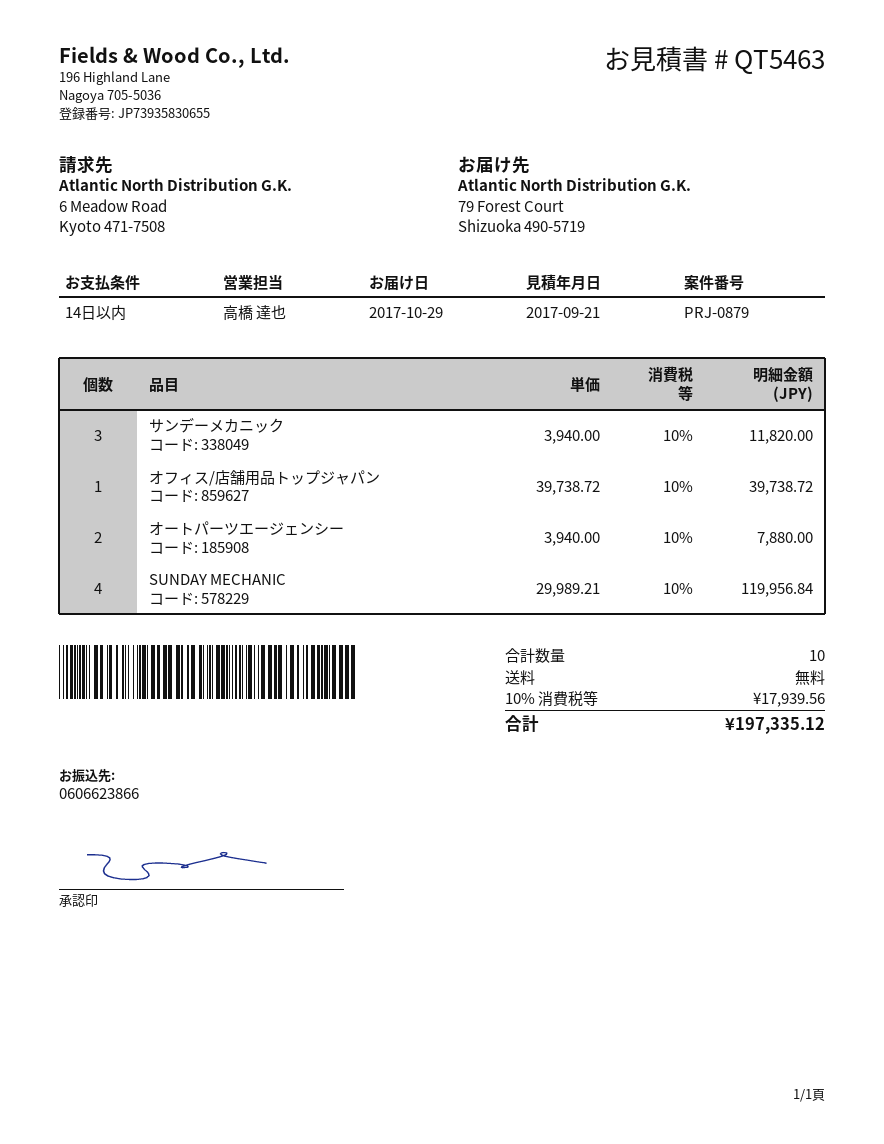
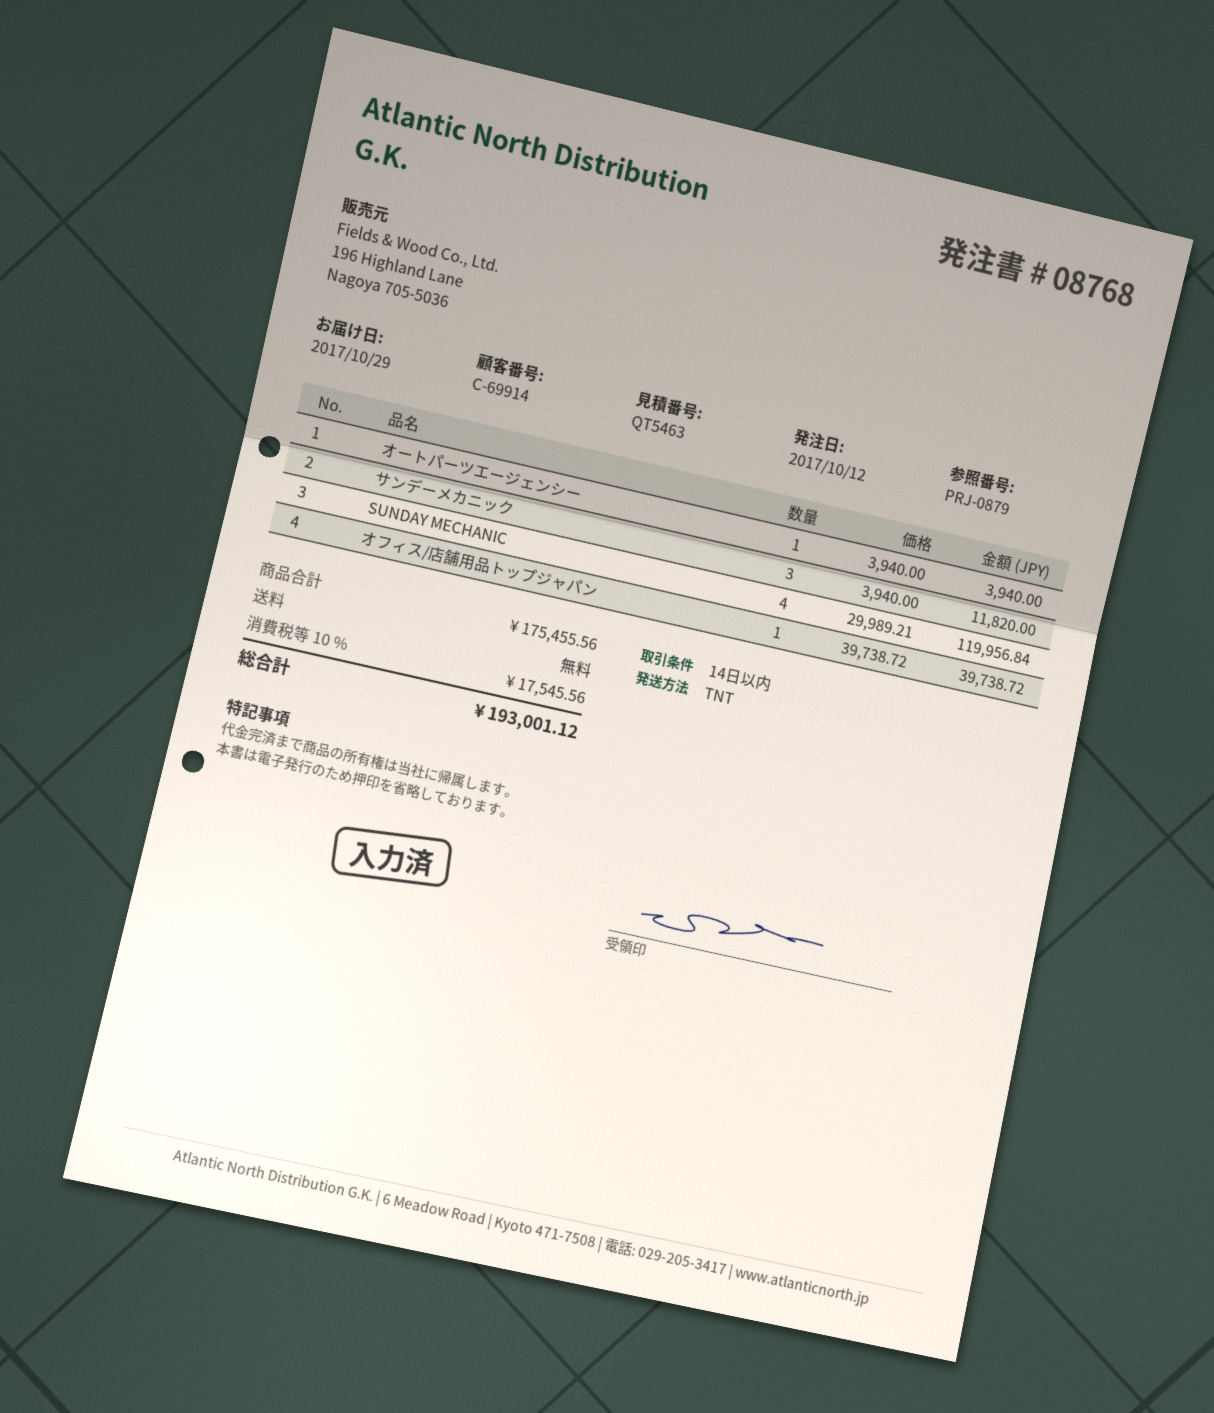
オートパーツエージェンシー: 2 x 3940.00 = 7880.00 -> 1 x 3940.00 = 3940.00
tax: 10% = 17939.56 -> 10% = 17545.56
total: 197335.12 -> 193001.12

